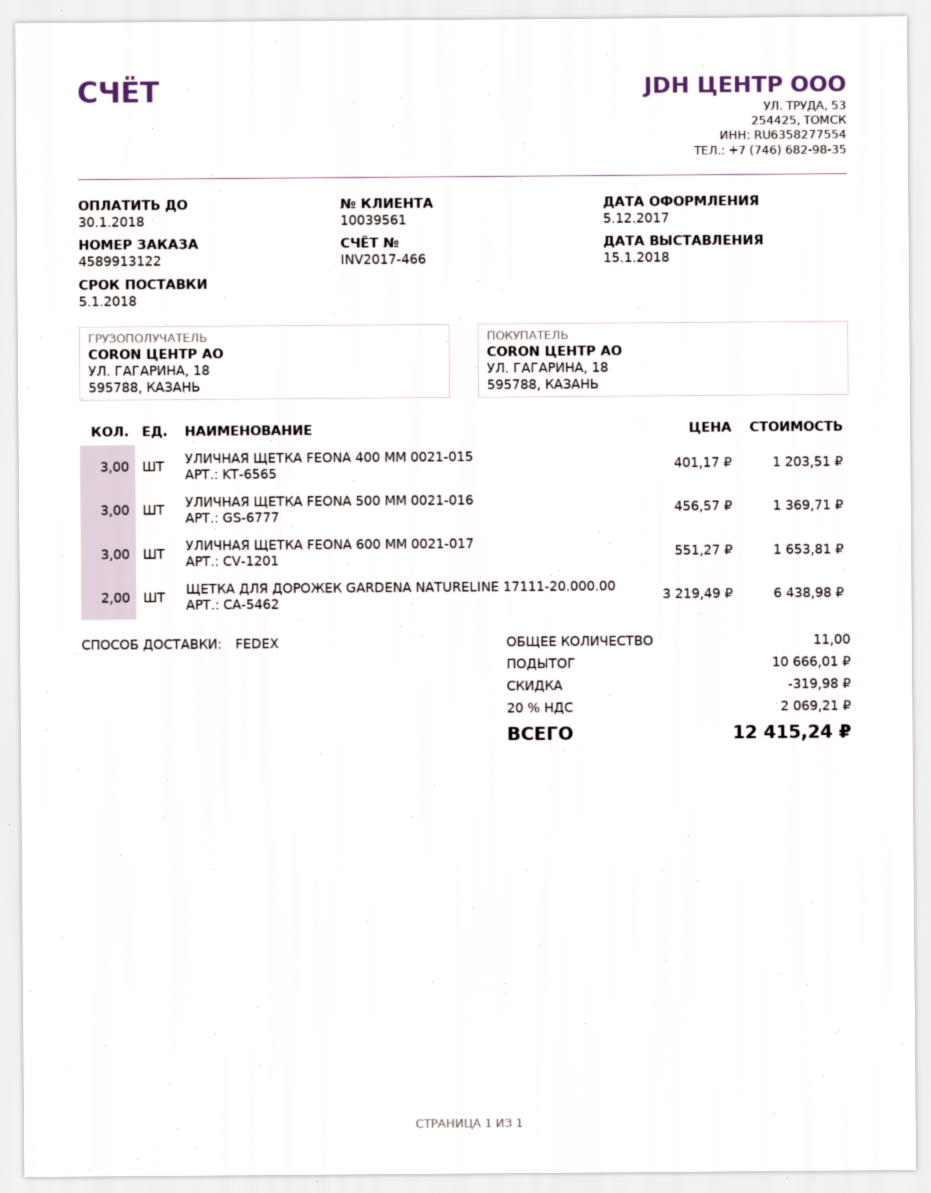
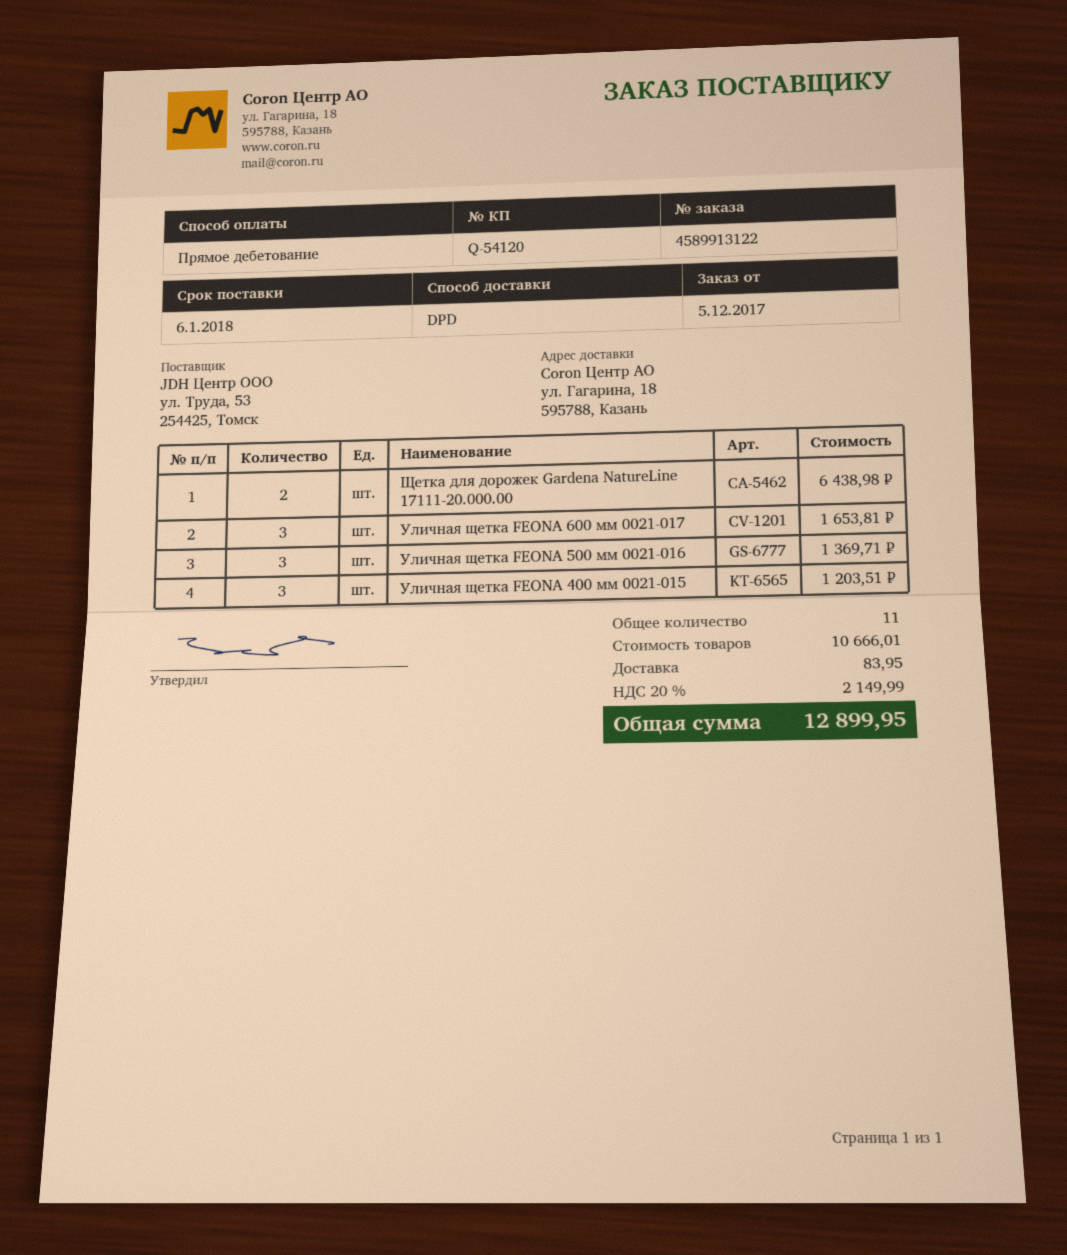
delivery date: 2018-01-05 -> 2018-01-06
shipping method: FedEx -> DPD
discount: 319.98 -> none
shipping: none -> 83.95
tax: 20% = 2069.21 -> 20% = 2149.99
total: 12415.24 -> 12899.95

